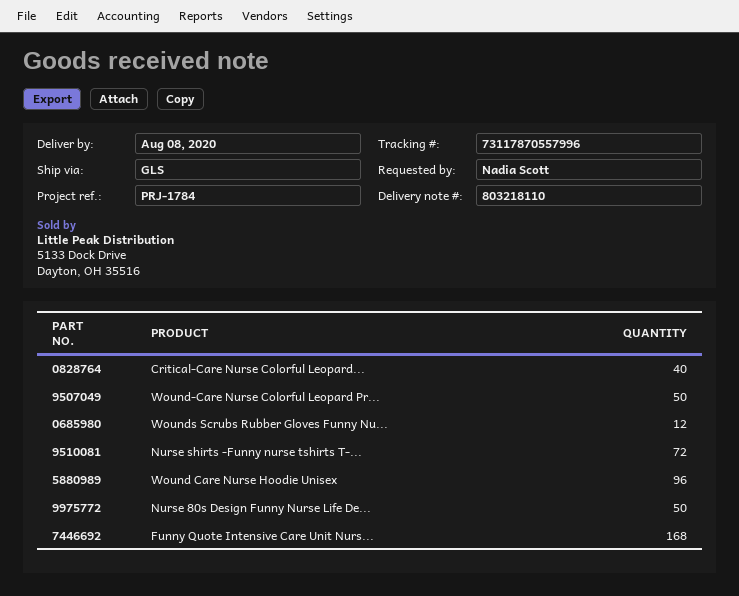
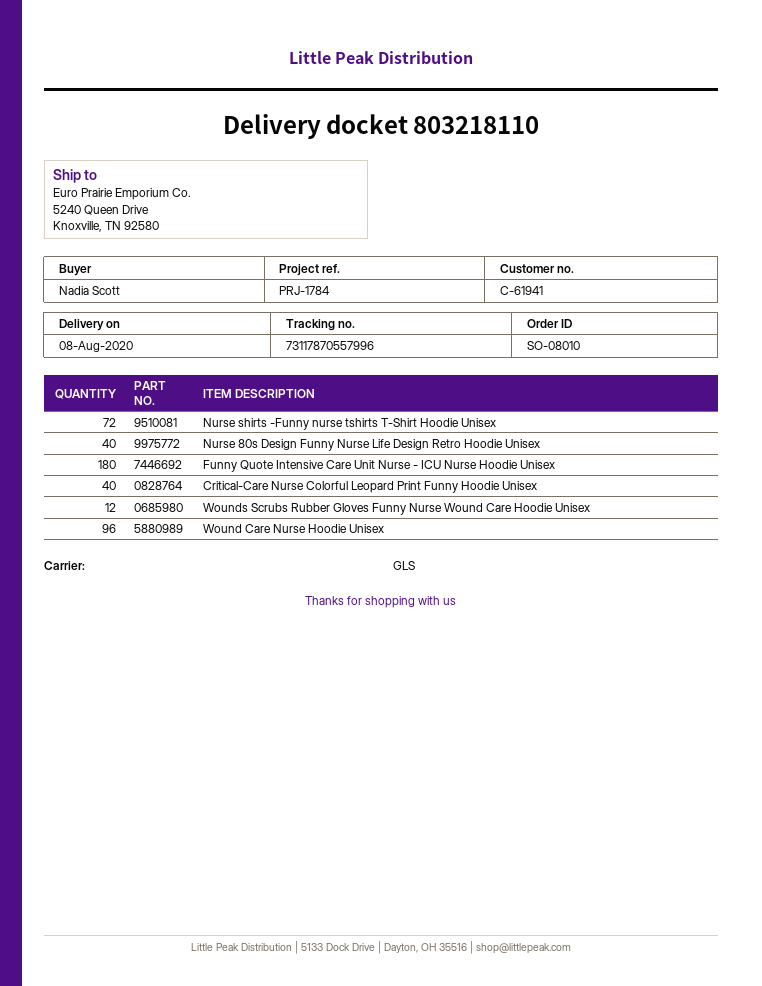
Wound-Care Nurse Colorful Leopard Pr...: 50 -> none
Nurse 80s Design Funny Nurse Life De...: 50 -> 40
Funny Quote Intensive Care Unit Nurs...: 168 -> 180

